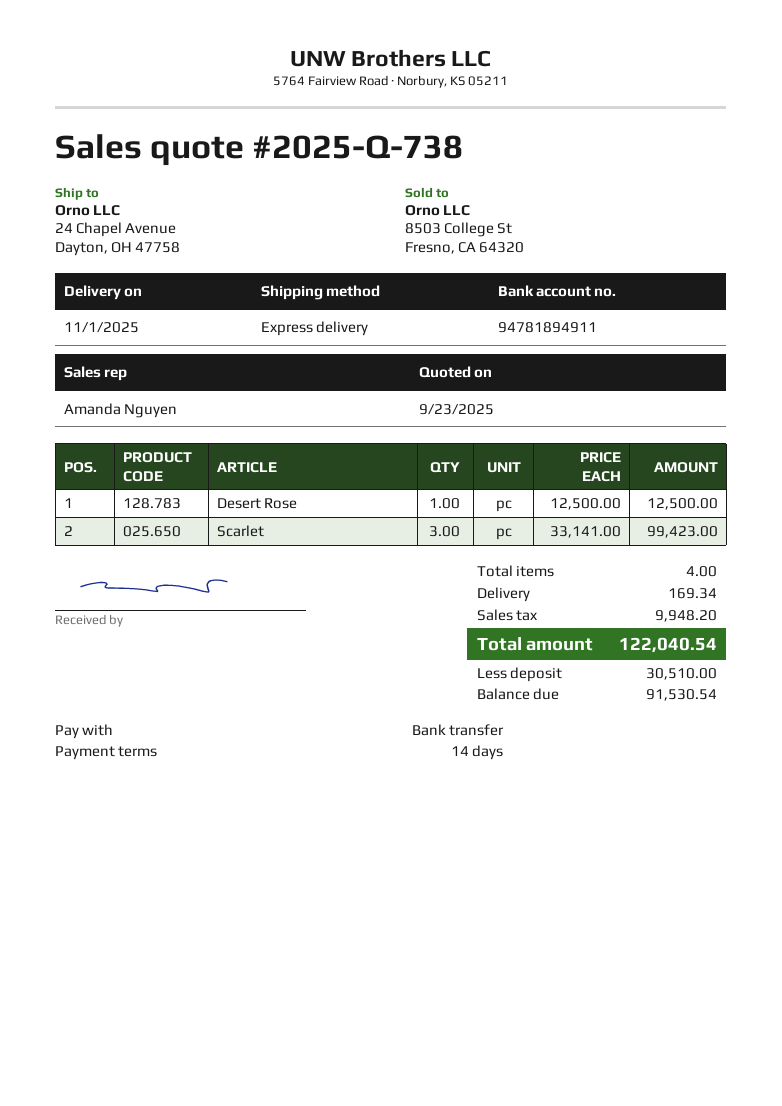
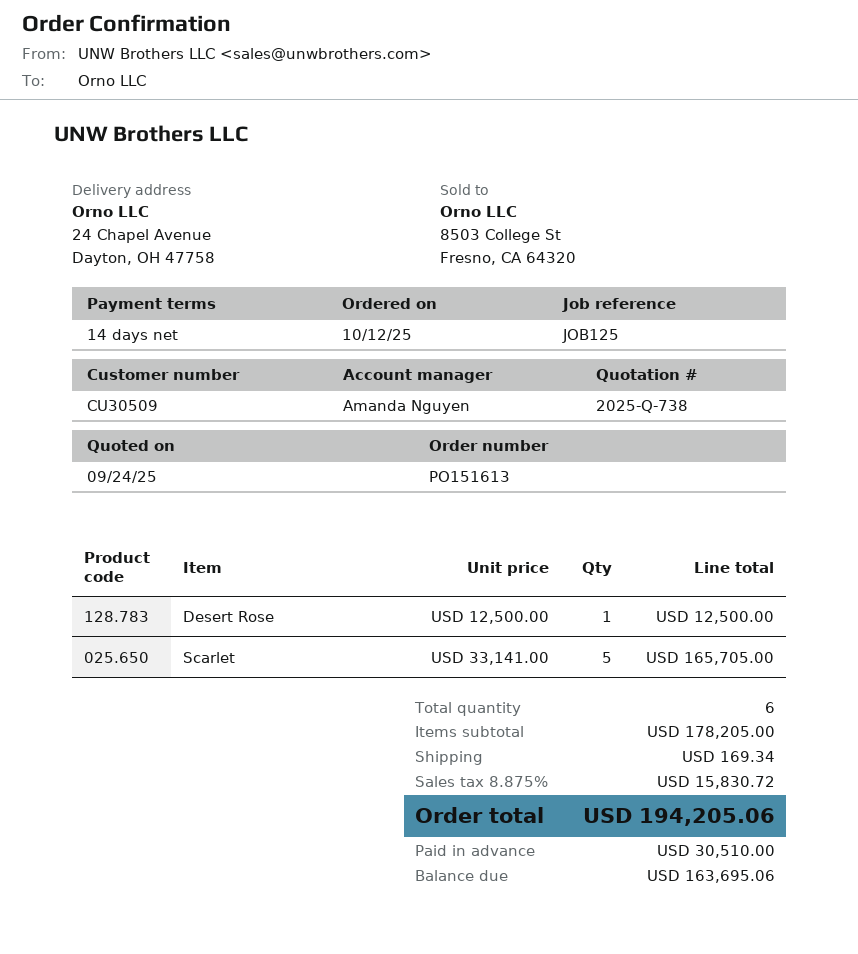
quote date: 2025-09-23 -> 2025-09-24
Scarlet: 3 x 33141.00 = 99423.00 -> 5 x 33141.00 = 165705.00
total quantity: 4 -> 6
tax: 9948.20 -> 15830.72
total: 122040.54 -> 194205.06
balance: 91530.54 -> 163695.06

